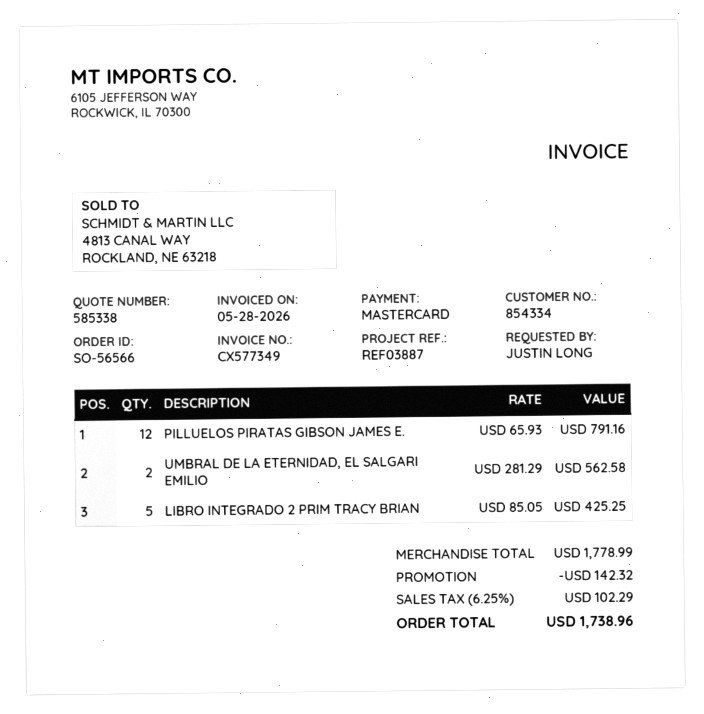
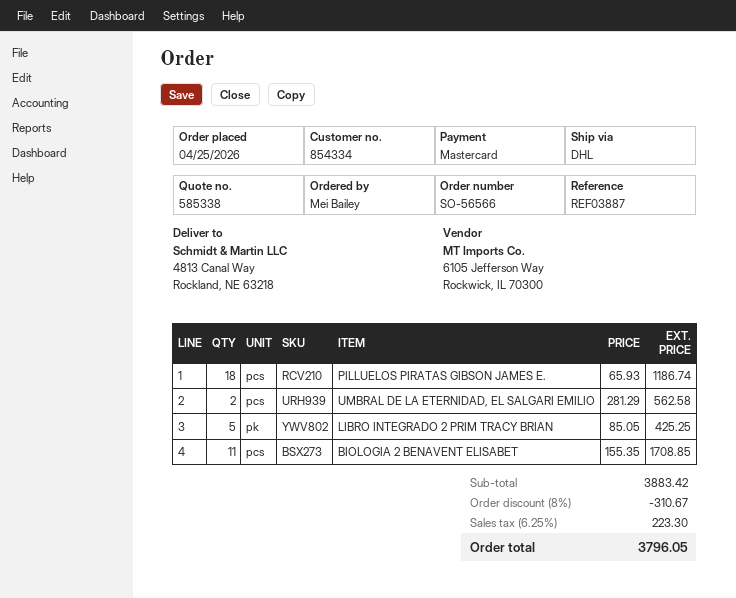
ordered by: JUSTIN LONG -> Mei Bailey
PILLUELOS PIRATAS GIBSON JAMES E.: 12 x 65.93 = 791.16 -> 18 x 65.93 = 1186.74
BIOLOGIA 2 BENAVENT ELISABET: none -> 11 x 155.35 = 1708.85
subtotal: 1778.99 -> 3883.42
discount: 142.32 -> 310.67
tax: 6.25% = 102.29 -> 6.25% = 223.30
total: 1738.96 -> 3796.05

